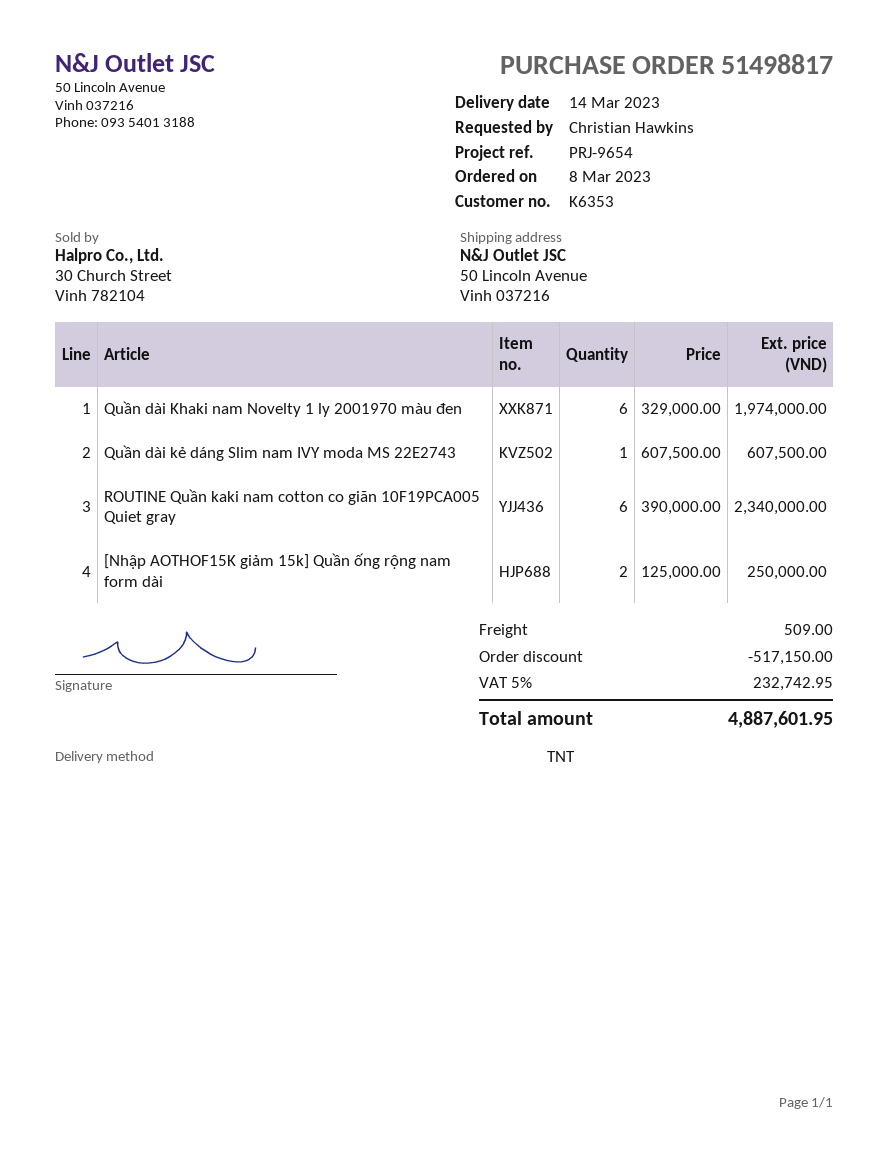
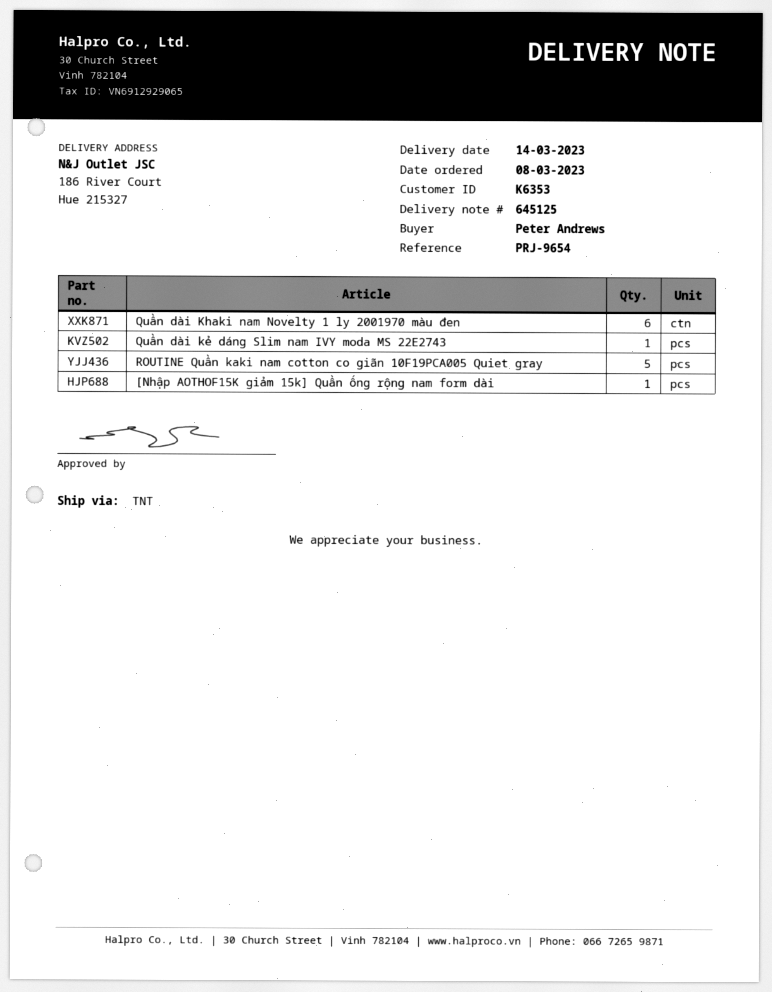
ordered by: Christian Hawkins -> Peter Andrews
ship to: 50 Lincoln Avenue, Vinh 037216 -> 186 River Court, Hue 215327
ROUTINE Quần kaki nam cotton co giãn 10F19PCA005 Quiet gray: 6 -> 5
[Nhập AOTHOF15K giảm 15k] Quần ống rộng nam form dài: 2 -> 1

